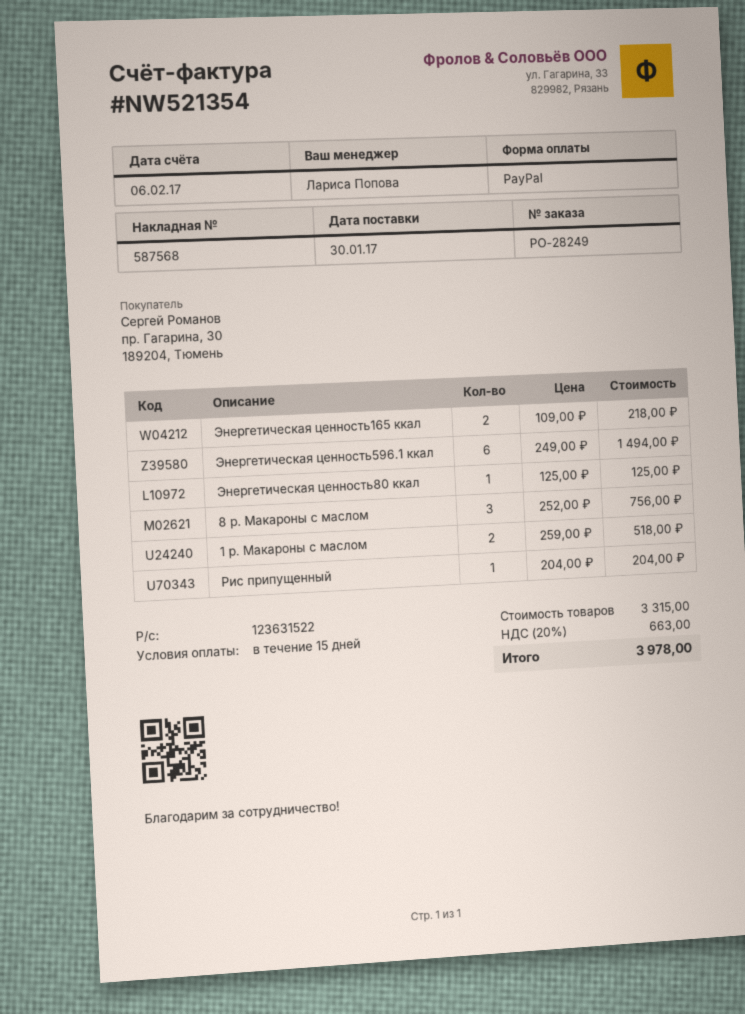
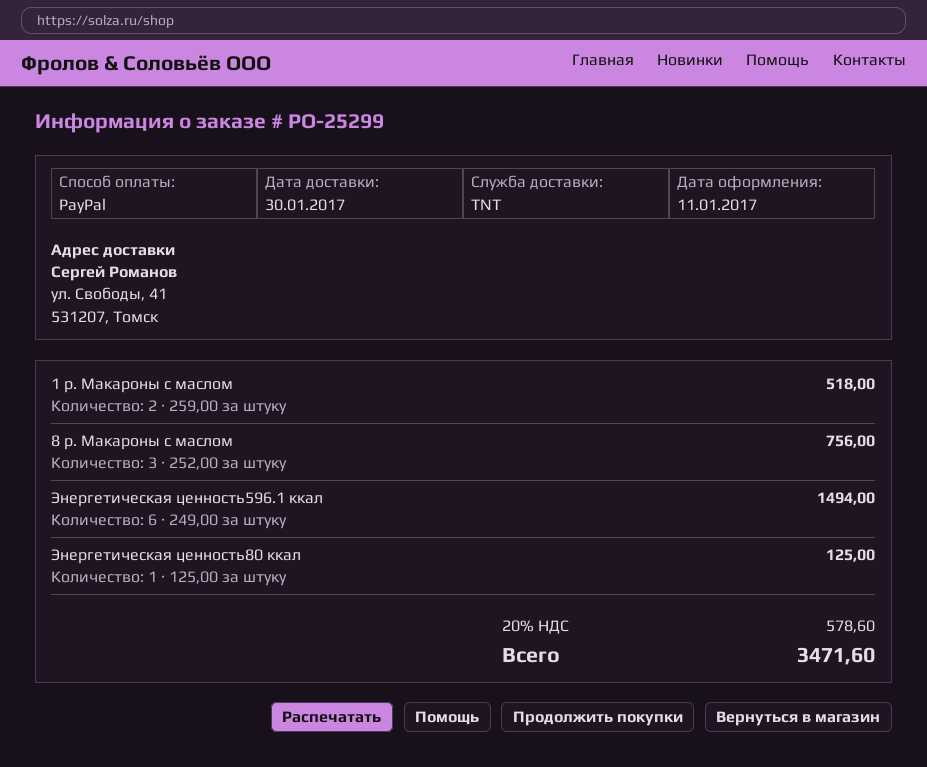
order number: PO-28249 -> PO-25299
Энергетическая ценность165 ккал: 2 x 109.00 = 218.00 -> none
Рис припущенный: 1 x 204.00 = 204.00 -> none
tax: 20% = 663.00 -> 20% = 578.60
total: 3978.00 -> 3471.60

